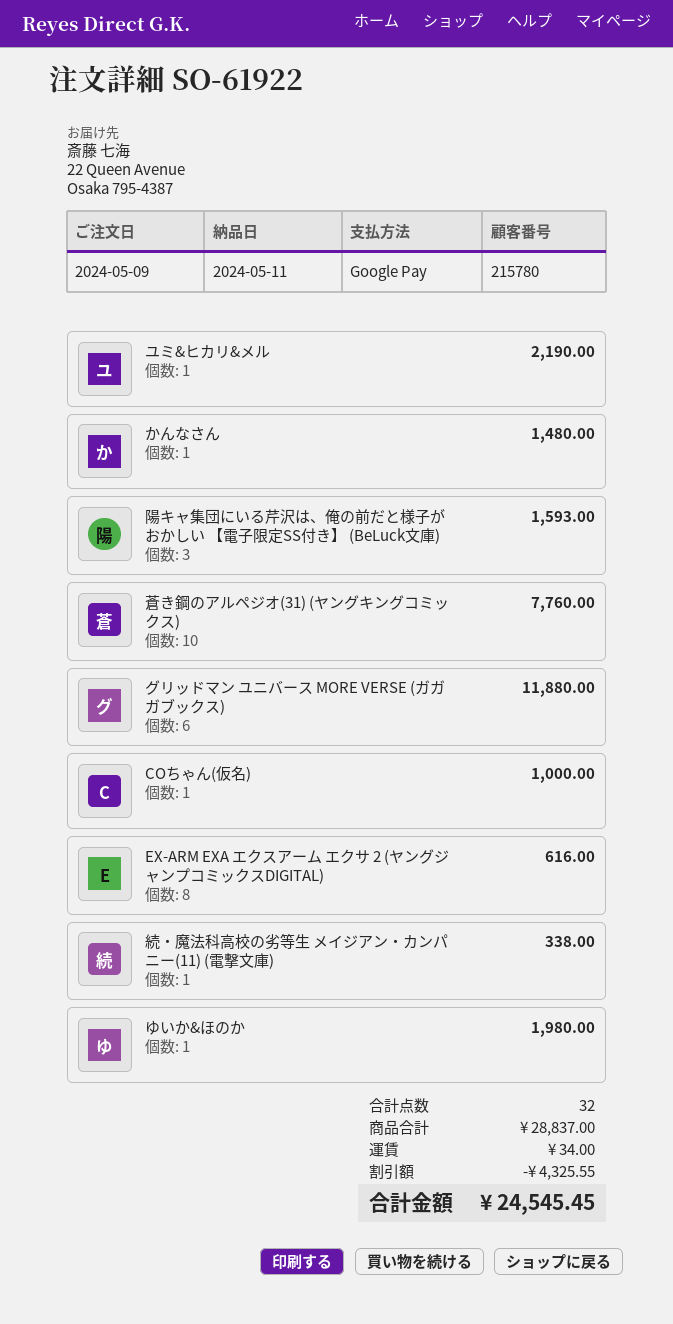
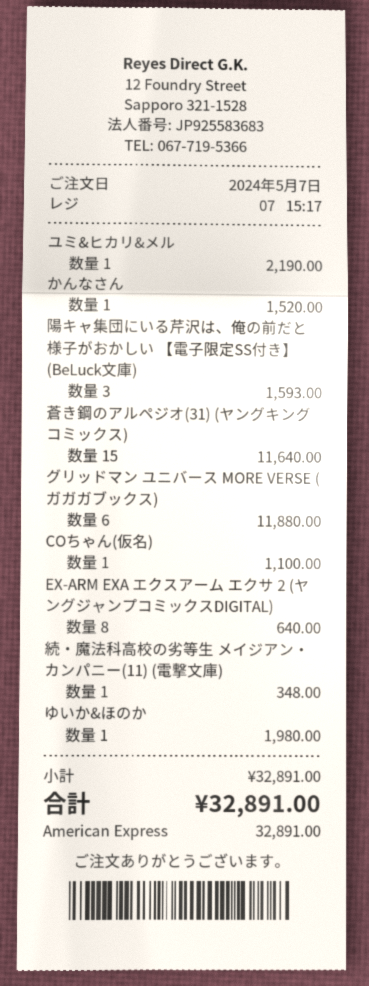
order date: 2024-05-09 -> 2024-05-07
payment method: Google Pay -> American Express
かんなさん: 1 for 1480.00 -> 1 for 1520.00
蒼き鋼のアルペジオ(31) (ヤングキングコミックス): 10 for 7760.00 -> 15 for 11640.00
COちゃん(仮名): 1 for 1000.00 -> 1 for 1100.00
EX-ARM EXA エクスアーム エクサ 2 (ヤングジャンプコミックスDIGITAL): 8 for 616.00 -> 8 for 640.00
続・魔法科高校の劣等生 メイジアン・カンパニー(11) (電撃文庫): 1 for 338.00 -> 1 for 348.00
subtotal: 28837.00 -> 32891.00
discount: 4325.55 -> none
shipping: 34.00 -> none
total: 24545.45 -> 32891.00

